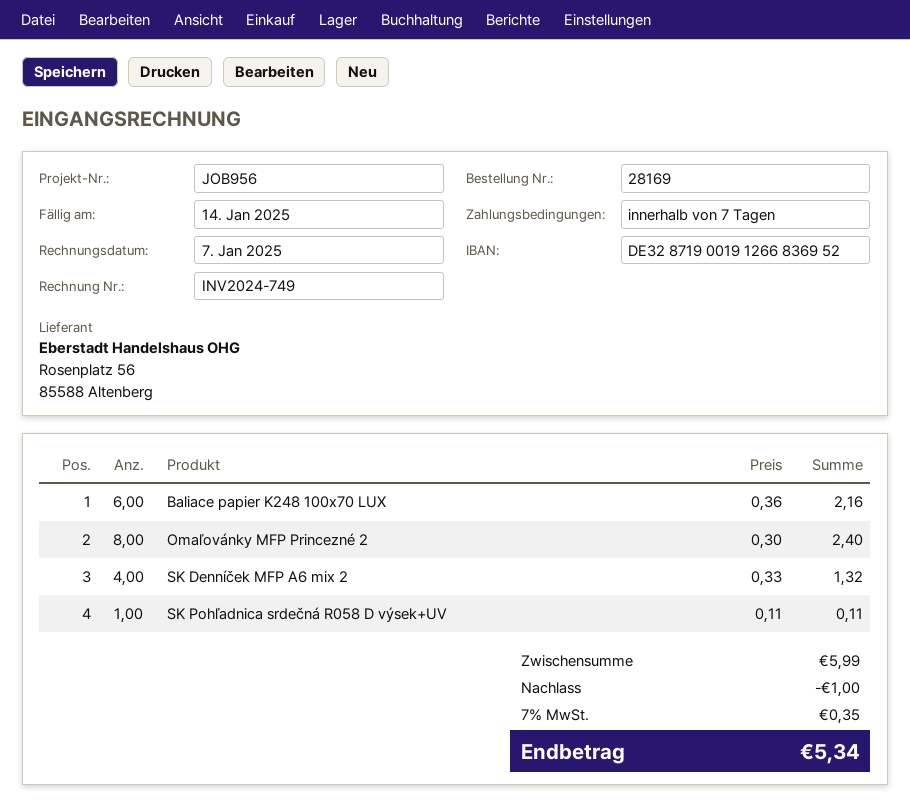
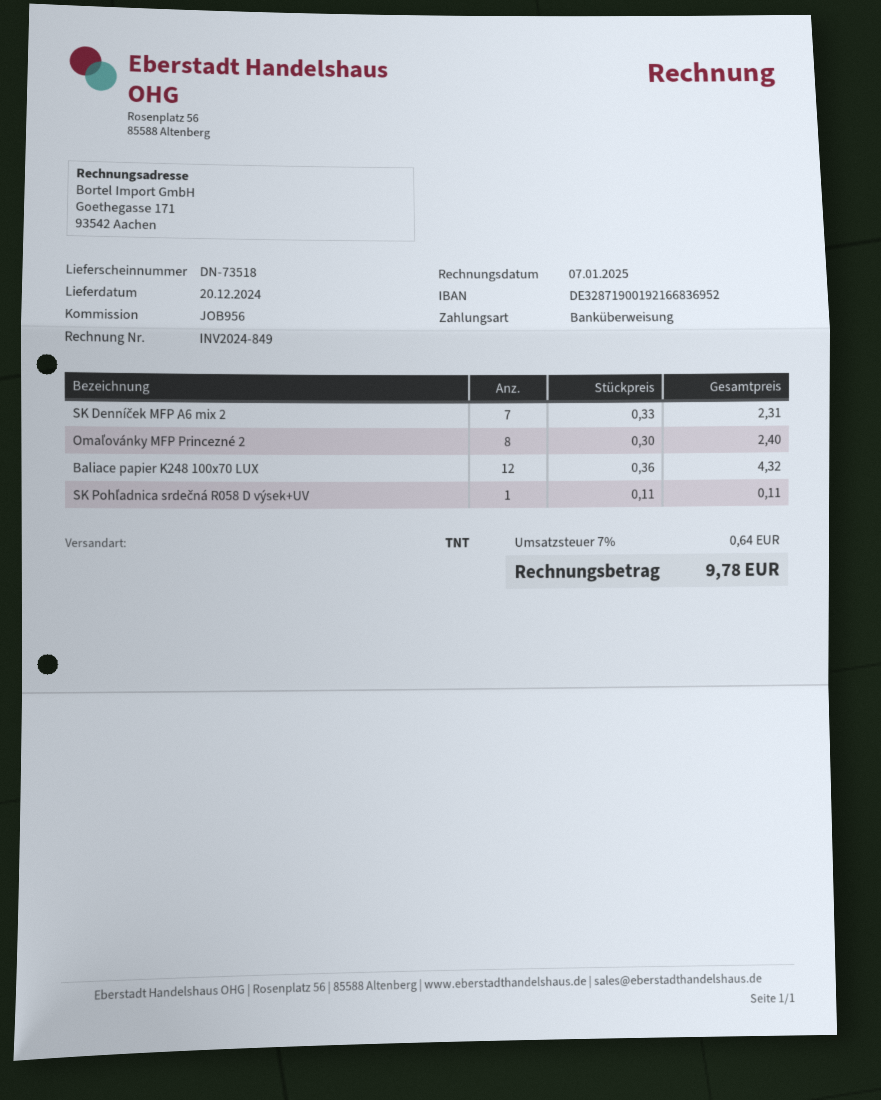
invoice number: INV2024-749 -> INV2024-849
bank account: DE32871900191266836952 -> DE32871900192166836952
Baliace papier K248 100x70 LUX: 6 x 0.36 = 2.16 -> 12 x 0.36 = 4.32
SK Denníček MFP A6 mix 2: 4 x 0.33 = 1.32 -> 7 x 0.33 = 2.31
discount: 1.00 -> none
tax: 7% = 0.35 -> 7% = 0.64
total: 5.34 -> 9.78

